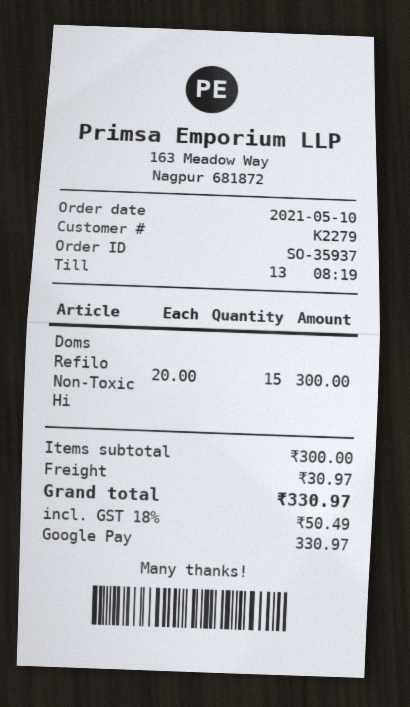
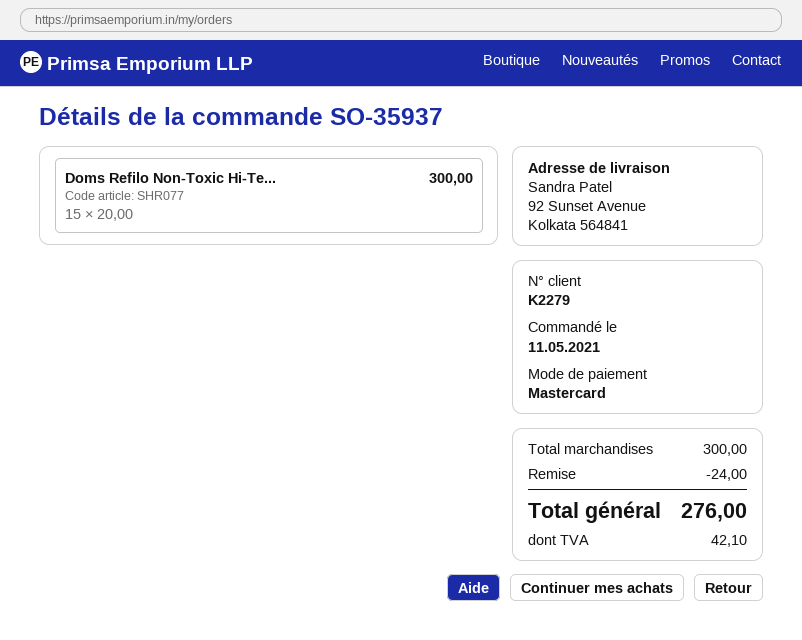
order date: 2021-05-10 -> 2021-05-11
payment method: Google Pay -> Mastercard
discount: none -> 24.00
shipping: 30.97 -> none
tax: 50.49 -> 42.10
total: 330.97 -> 276.00

